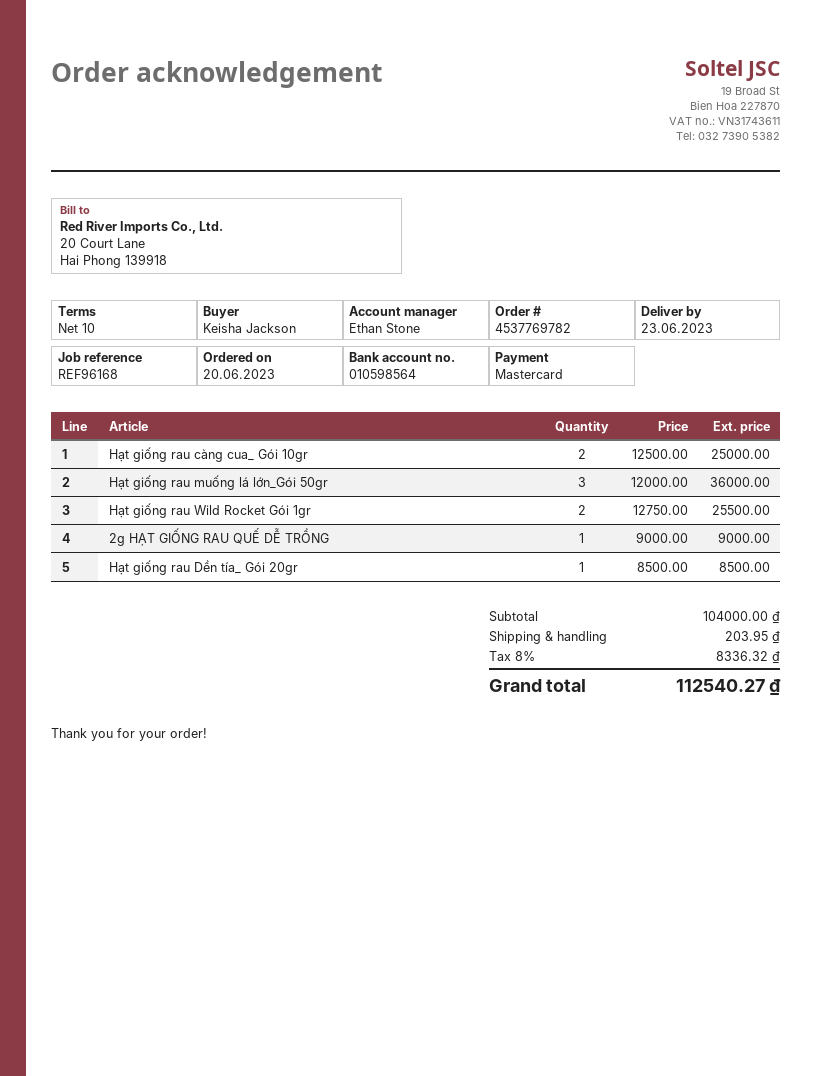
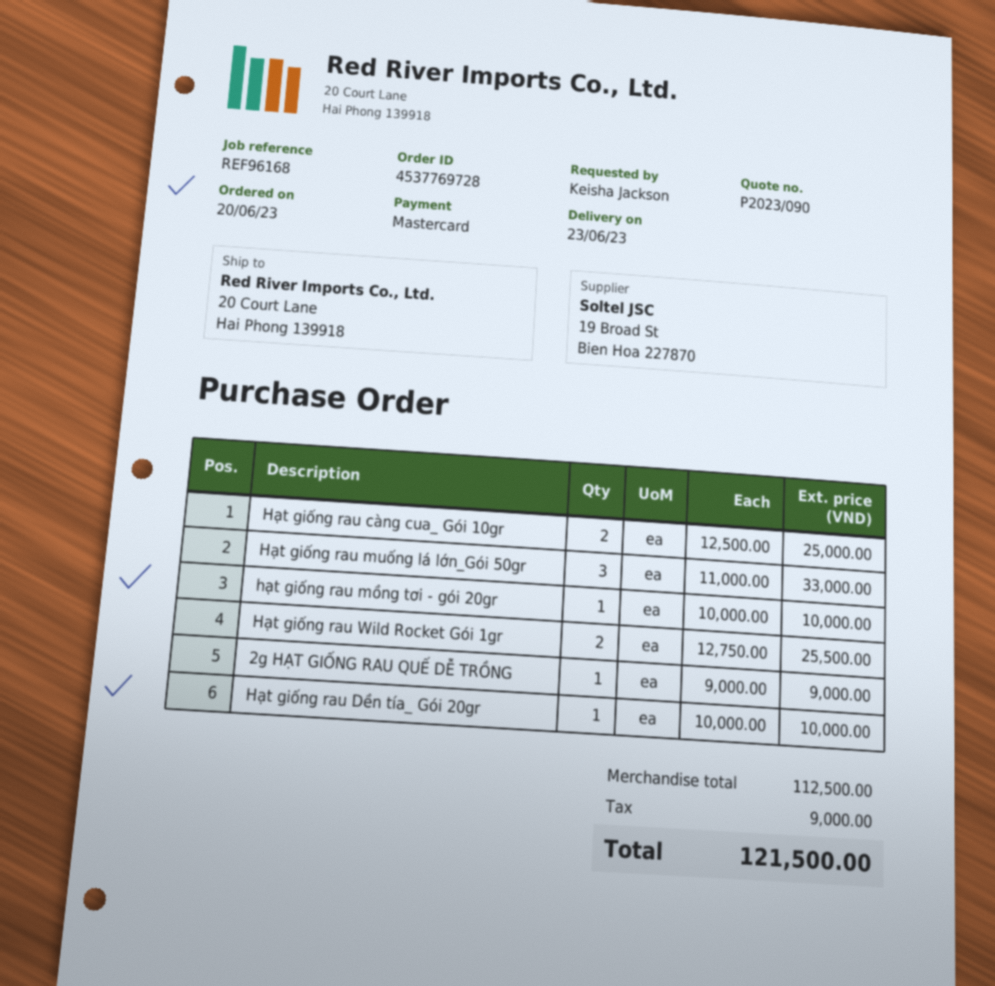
order number: 4537769782 -> 4537769728
Hạt giống rau muống lá lớn_Gói 50gr: 3 x 12000.00 = 36000.00 -> 3 x 11000.00 = 33000.00
Hạt giống rau Dền tía_ Gói 20gr: 1 x 8500.00 = 8500.00 -> 1 x 10000.00 = 10000.00
hạt giống rau mồng tơi - gói 20gr: none -> 1 x 10000.00 = 10000.00
subtotal: 104000.00 -> 112500.00
shipping: 203.95 -> none
tax: 8336.32 -> 9000.00
total: 112540.27 -> 121500.00

